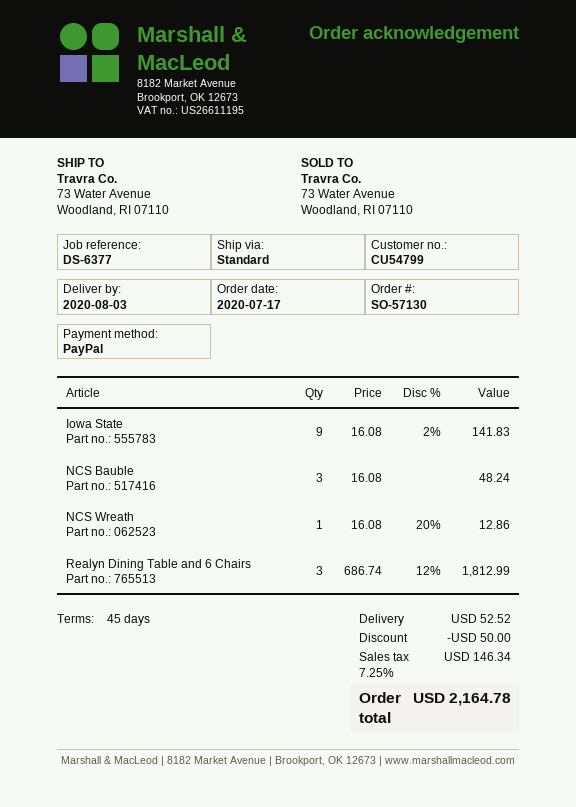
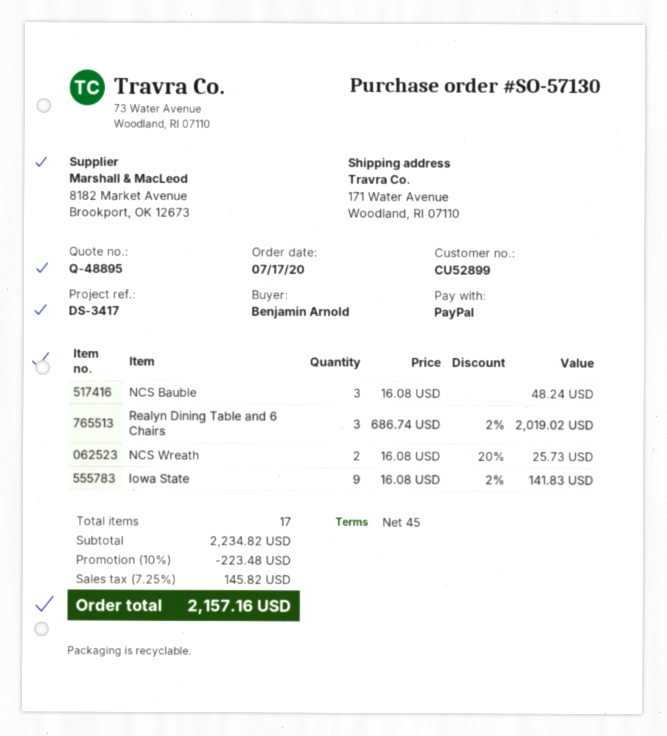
customer number: CU54799 -> CU52899
reference: DS-6377 -> DS-3417
ship to: 73 Water Avenue, Woodland, RI 07110 -> 171 Water Avenue, Woodland, RI 07110
NCS Wreath: 1 x 16.08 - 20% = 12.86 -> 2 x 16.08 - 20% = 25.73
Realyn Dining Table and 6 Chairs: 3 x 686.74 - 12% = 1812.99 -> 3 x 686.74 - 2% = 2019.02
discount: 50.00 -> 223.48
shipping: 52.52 -> none
tax: 7.25% = 146.34 -> 7.25% = 145.82
total: 2164.78 -> 2157.16

